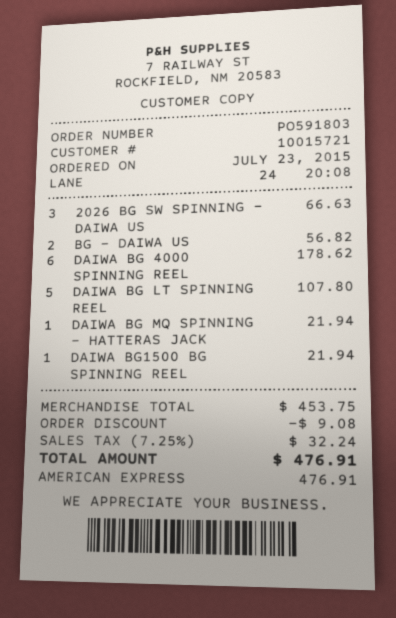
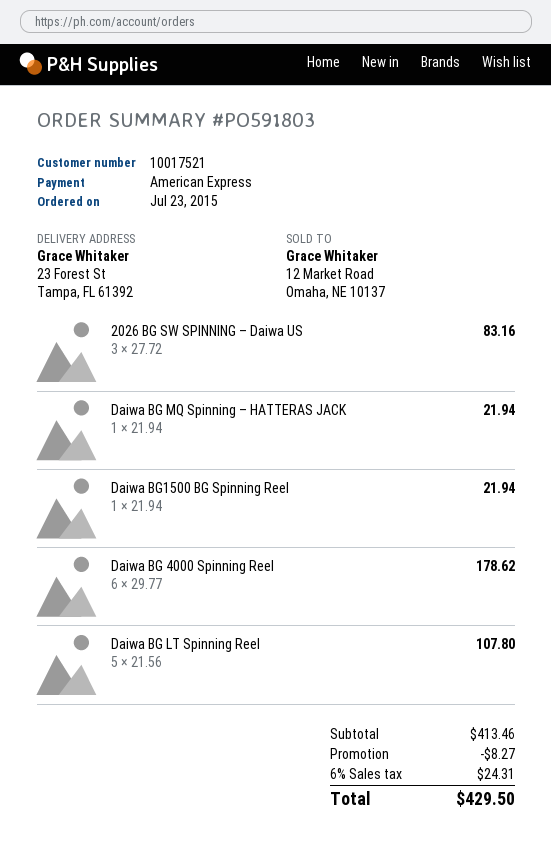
customer number: 10015721 -> 10017521
2026 BG SW SPINNING – DAIWA US: 3 for 66.63 -> 3 for 83.16
BG – DAIWA US: 2 for 56.82 -> none
subtotal: 453.75 -> 413.46
discount: 9.08 -> 8.27
tax: 7.25% = 32.24 -> 6% = 24.31
total: 476.91 -> 429.50

